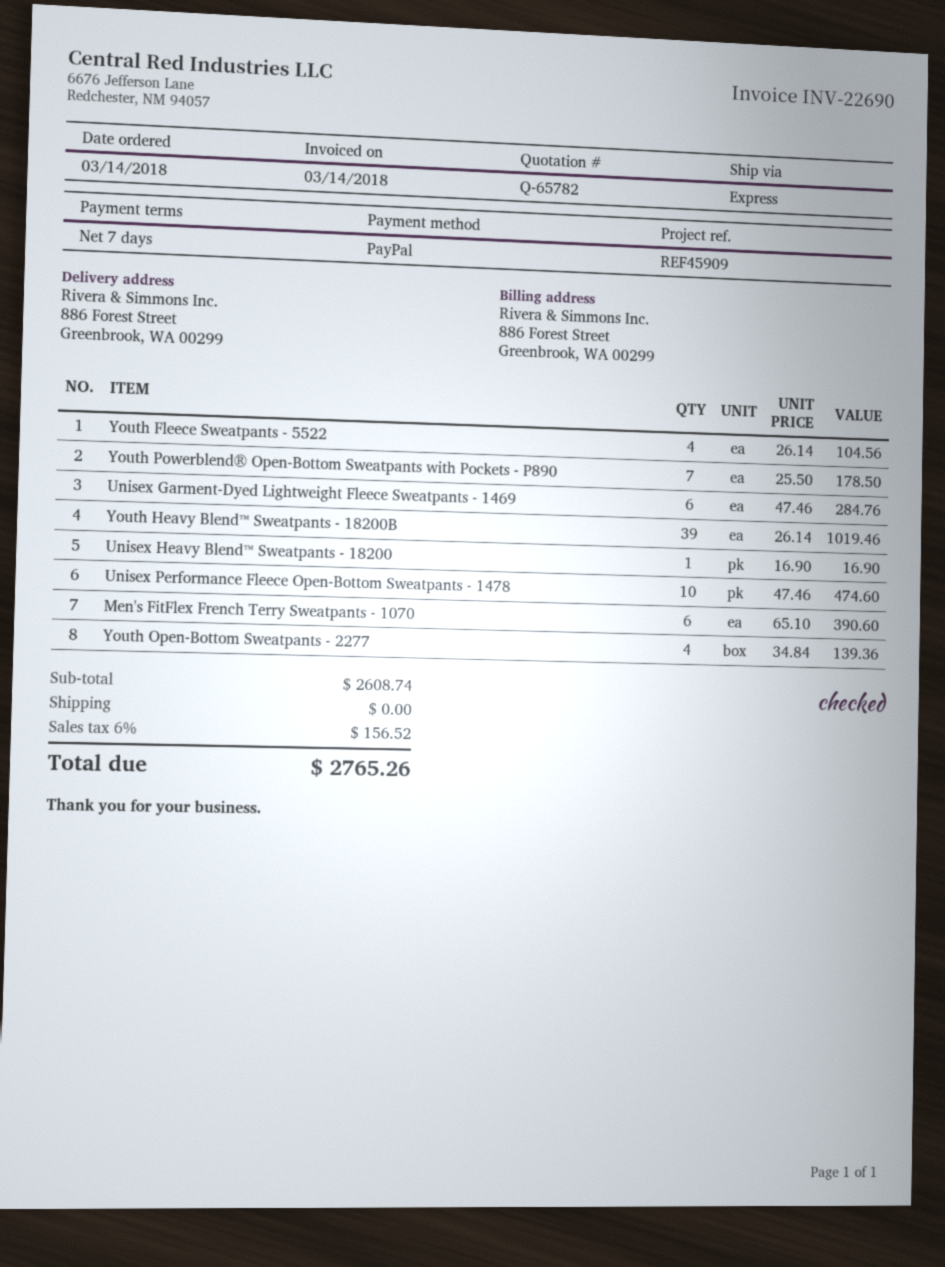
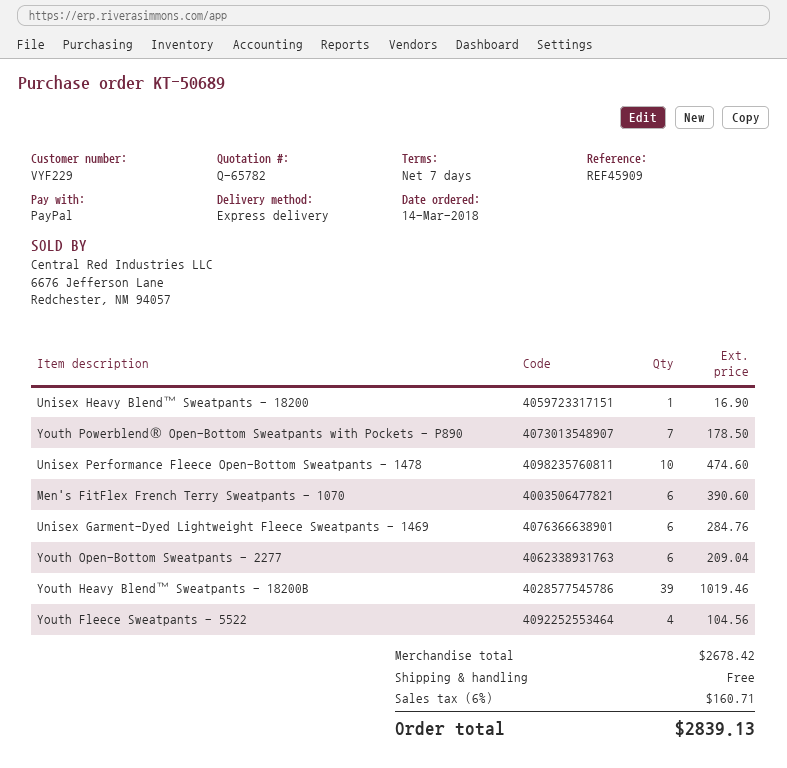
Youth Open-Bottom Sweatpants - 2277: 4 for 139.36 -> 6 for 209.04
subtotal: 2608.74 -> 2678.42
tax: 6% = 156.52 -> 6% = 160.71
total: 2765.26 -> 2839.13

